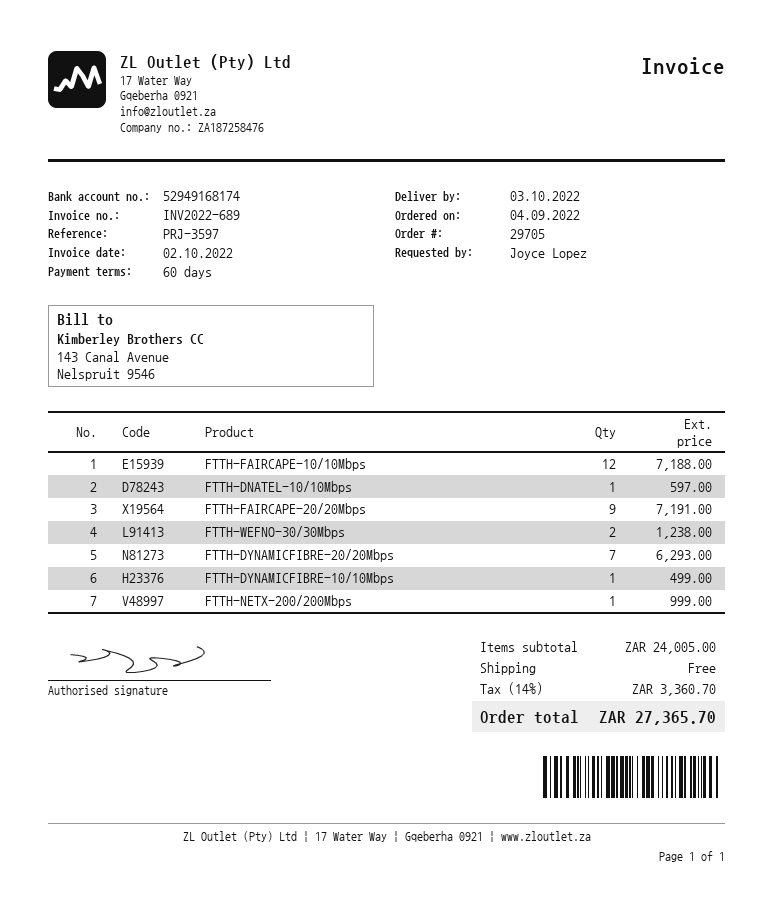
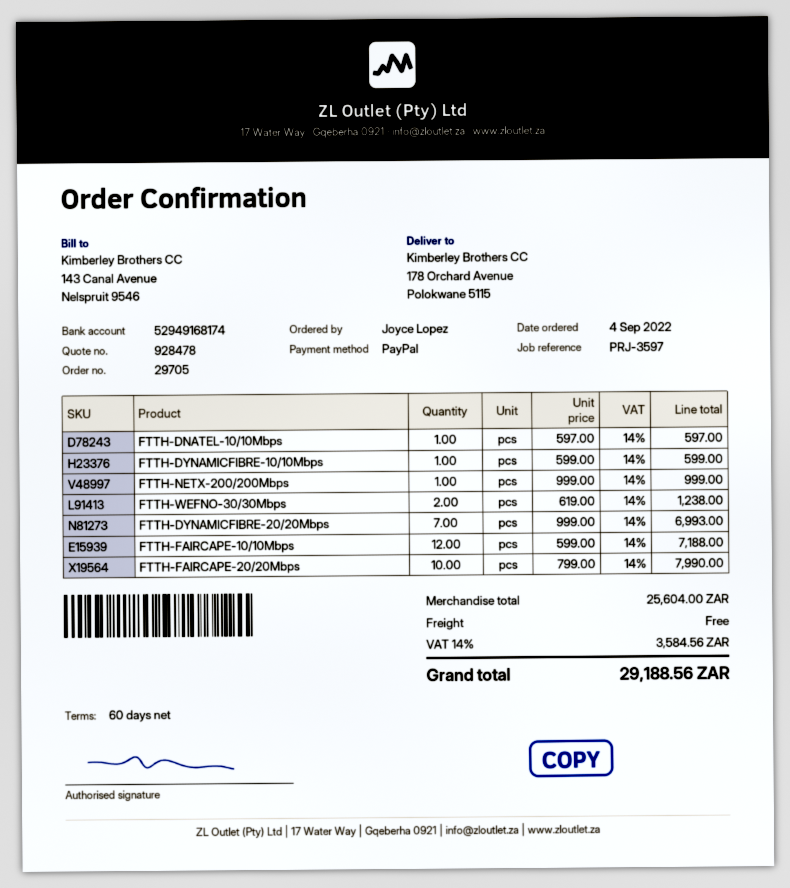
FTTH-FAIRCAPE-20/20Mbps: 9 for 7191.00 -> 10 for 7990.00
FTTH-DYNAMICFIBRE-20/20Mbps: 7 for 6293.00 -> 7 for 6993.00
FTTH-DYNAMICFIBRE-10/10Mbps: 1 for 499.00 -> 1 for 599.00
subtotal: 24005.00 -> 25604.00
tax: 14% = 3360.70 -> 14% = 3584.56
total: 27365.70 -> 29188.56

